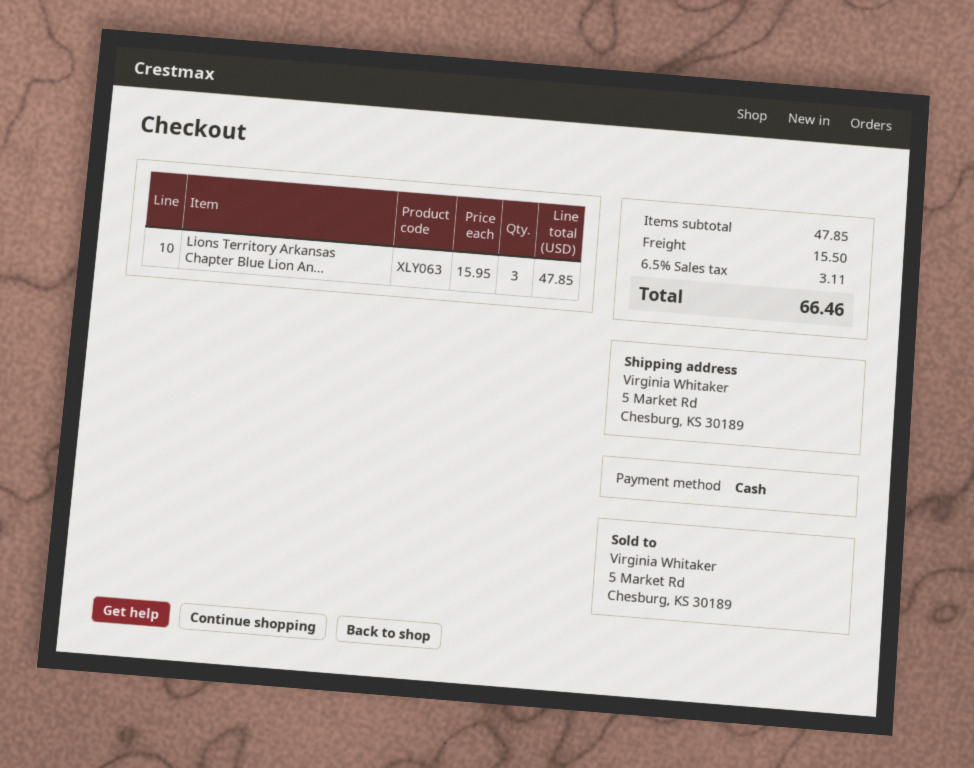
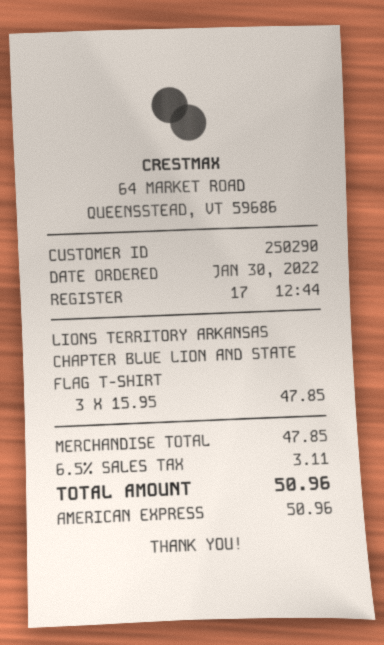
payment method: cash -> American Express
shipping: 15.50 -> none
total: 66.46 -> 50.96

